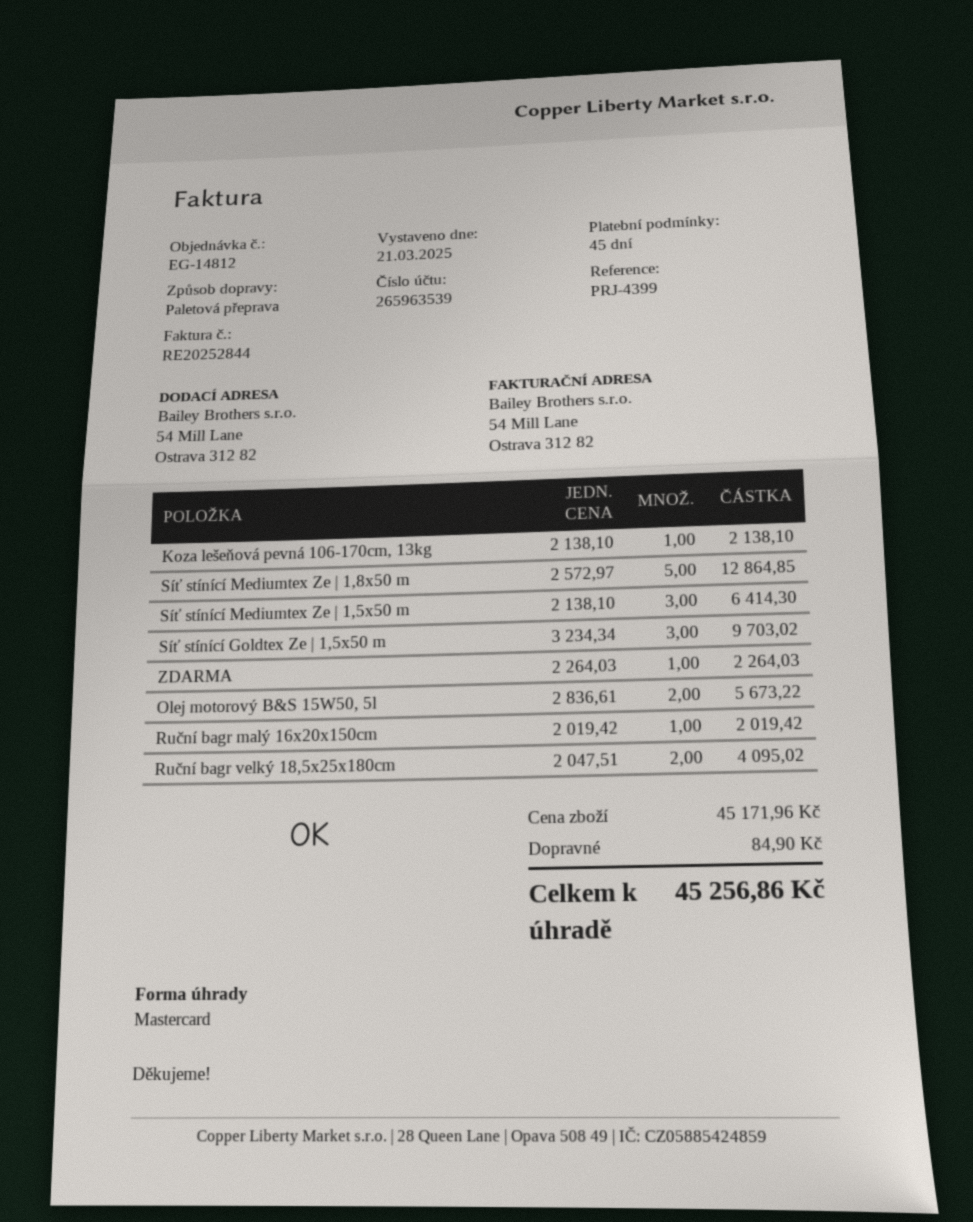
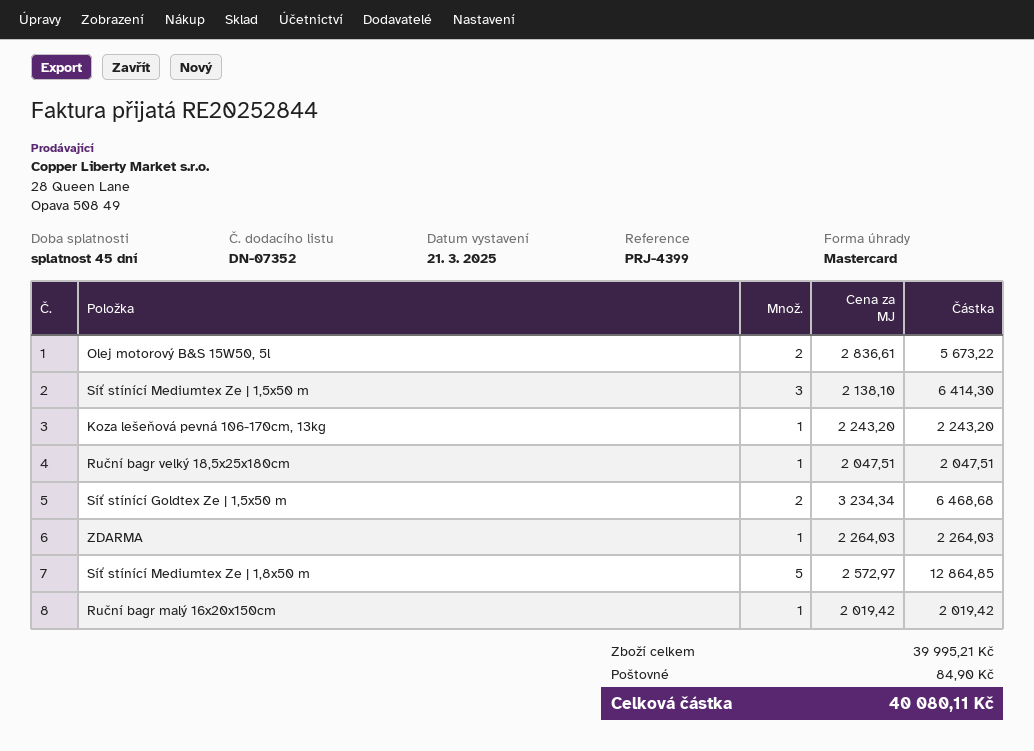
Koza lešeňová pevná 106-170cm, 13kg: 1 x 2138.10 = 2138.10 -> 1 x 2243.20 = 2243.20
Síť stínící Goldtex Ze | 1,5x50 m: 3 x 3234.34 = 9703.02 -> 2 x 3234.34 = 6468.68
Ruční bagr velký 18,5x25x180cm: 2 x 2047.51 = 4095.02 -> 1 x 2047.51 = 2047.51
subtotal: 45171.96 -> 39995.21
total: 45256.86 -> 40080.11

